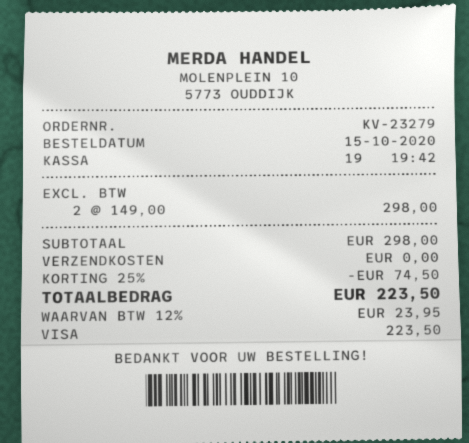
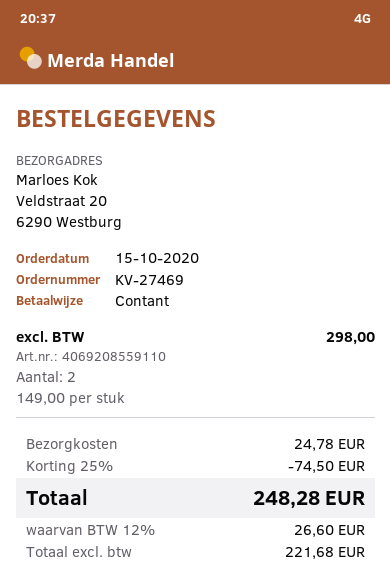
order number: KV-23279 -> KV-27469
payment method: Visa -> cash
shipping: 0.00 -> 24.78
tax: 12% = 23.95 -> 12% = 26.60
total: 223.50 -> 248.28

